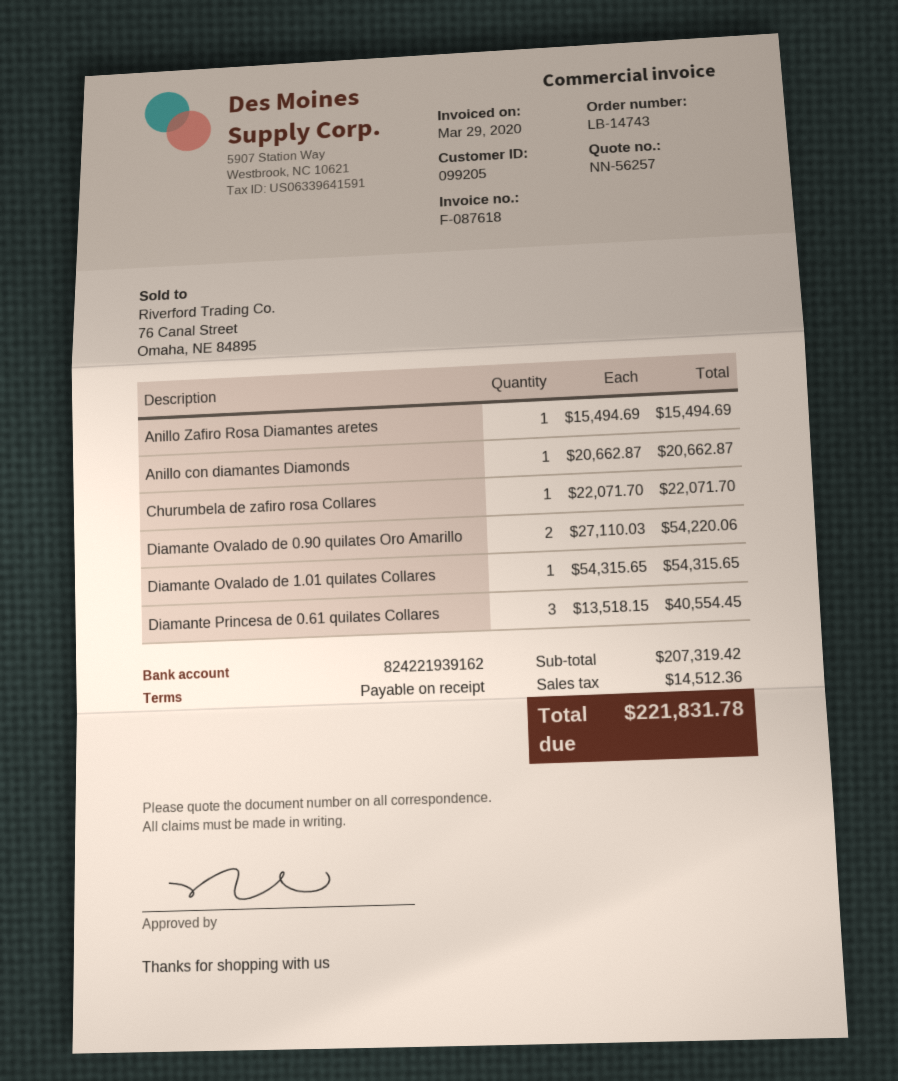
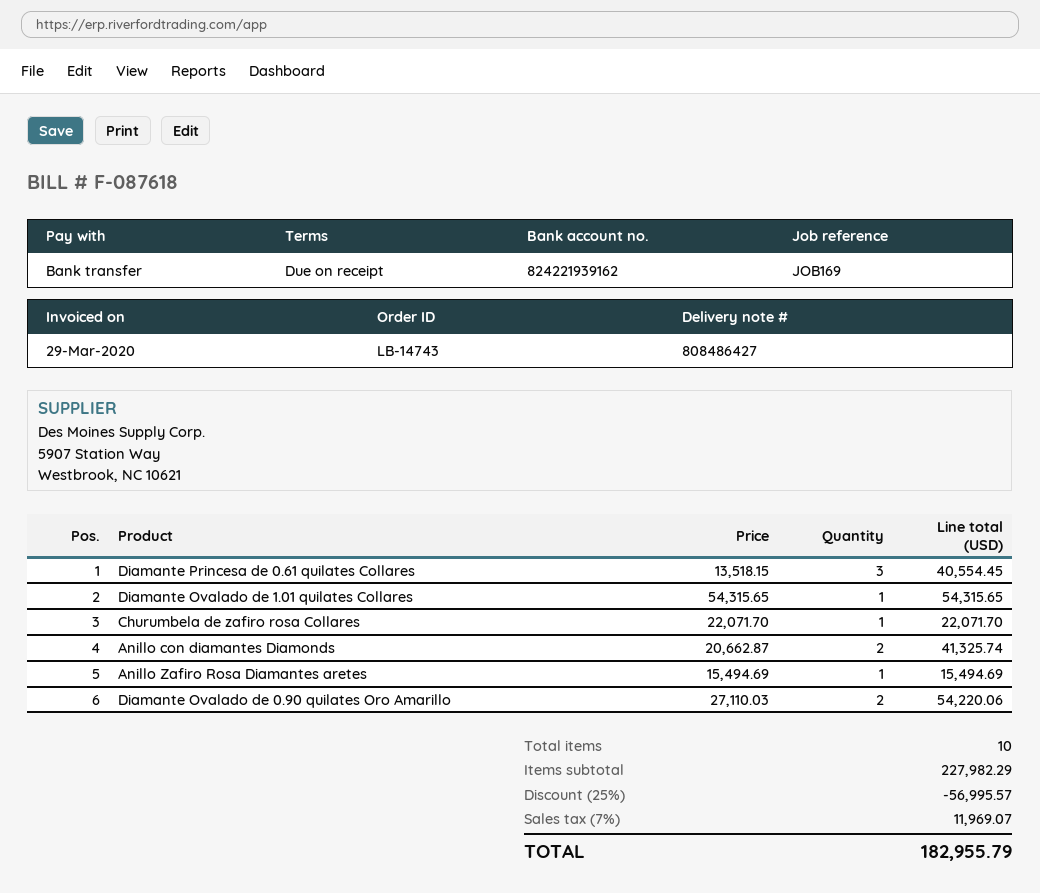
Anillo con diamantes Diamonds: 1 x 20662.87 = 20662.87 -> 2 x 20662.87 = 41325.74
subtotal: 207319.42 -> 227982.29
discount: none -> 25% = 56995.57
tax: 14512.36 -> 11969.07
total: 221831.78 -> 182955.79

